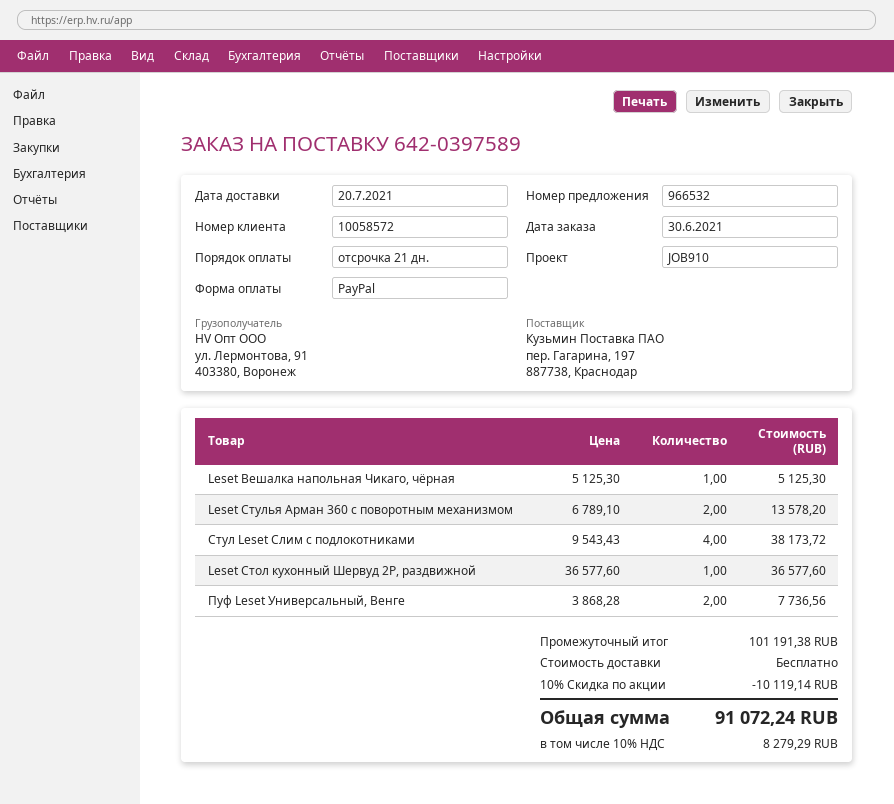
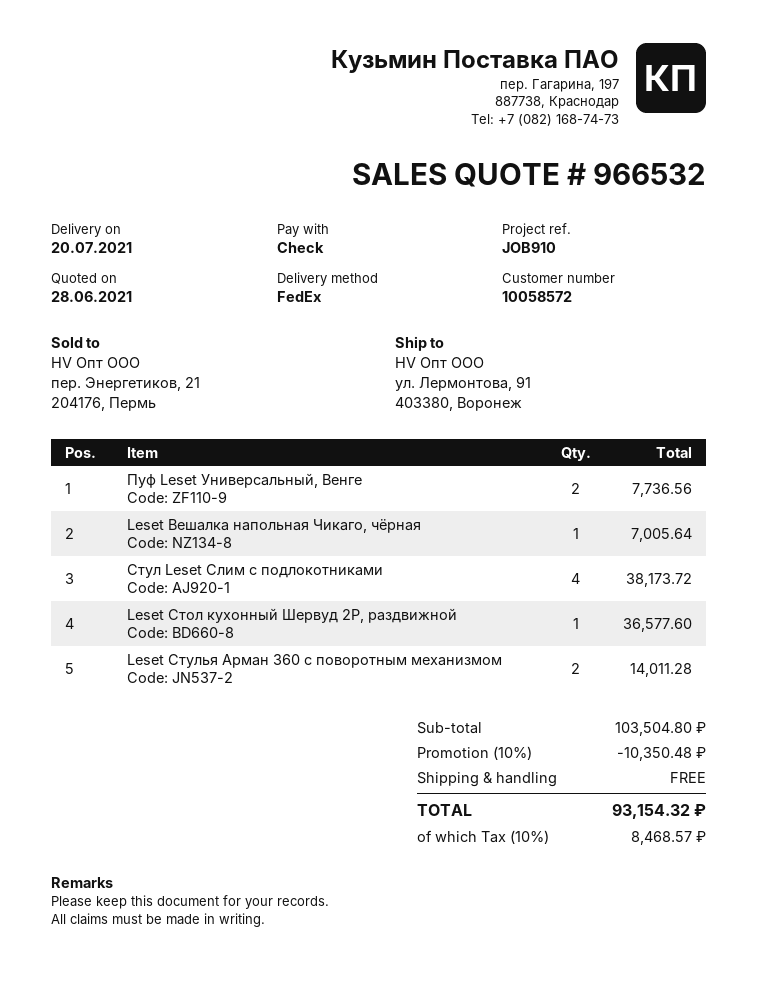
payment method: PayPal -> cheque
Leset Вешалка напольная Чикаго, чёрная: 1 for 5125.30 -> 1 for 7005.64
Leset Стулья Арман 360 с поворотным механизмом: 2 for 13578.20 -> 2 for 14011.28
subtotal: 101191.38 -> 103504.80
discount: 10% = 10119.14 -> 10% = 10350.48
tax: 10% = 8279.29 -> 10% = 8468.57
total: 91072.24 -> 93154.32

